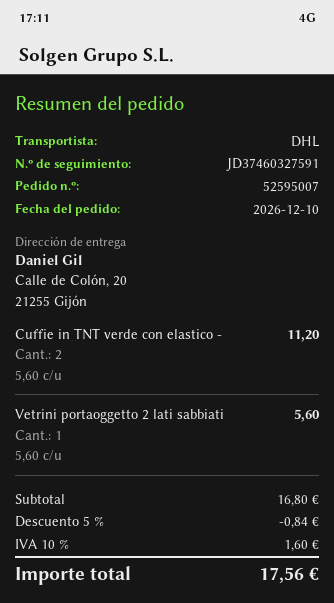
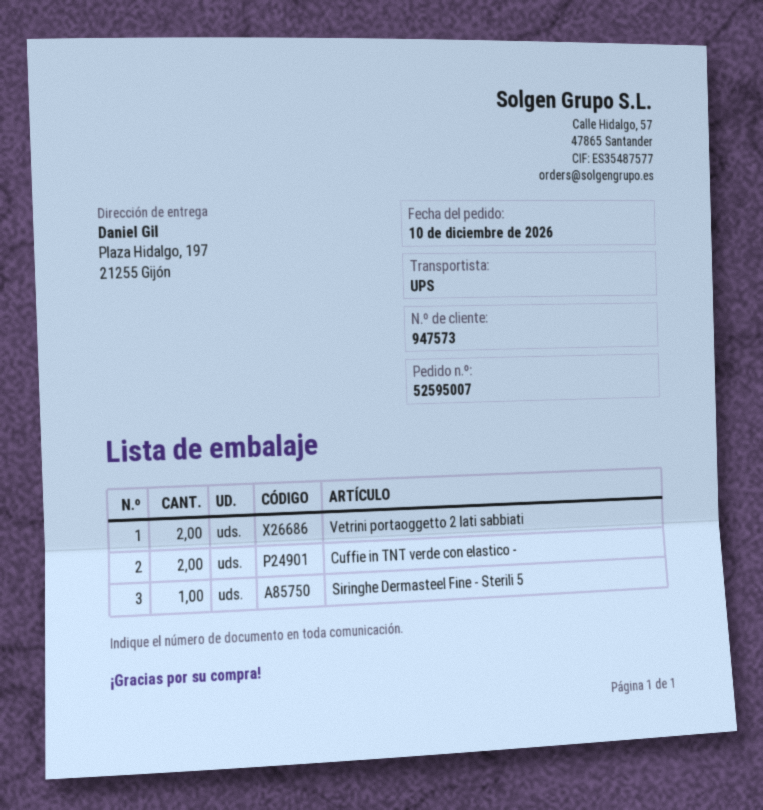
shipping method: DHL -> UPS
ship to: Calle de Colón, 20, 21255 Gijón -> Plaza Hidalgo, 197, 21255 Gijón
Vetrini portaoggetto 2 lati sabbiati: 1 -> 2
Siringhe Dermasteel Fine - Sterili 5: none -> 1

